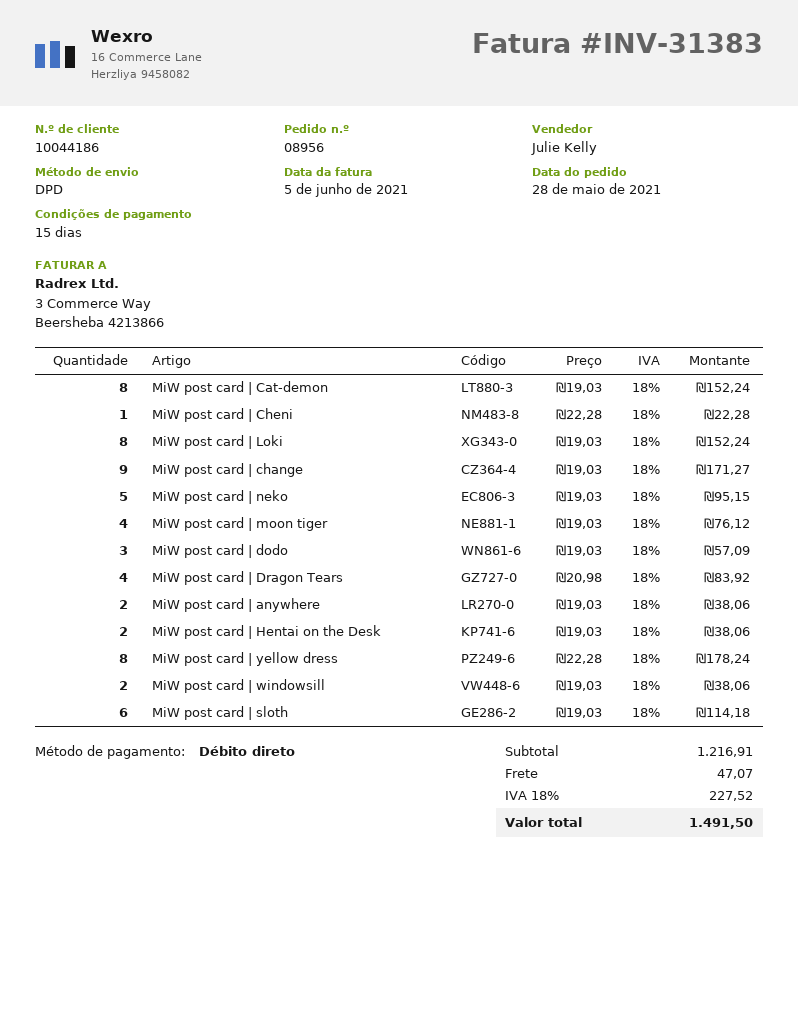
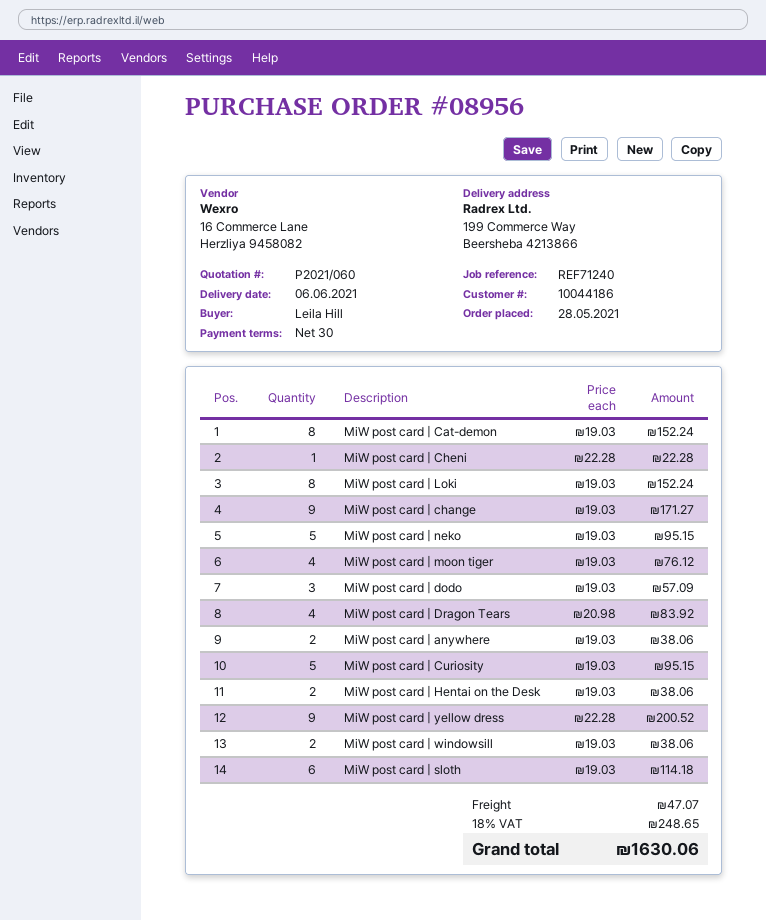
payment terms: 15 days -> 30 days
MiW post card | yellow dress: 8 x 22.28 = 178.24 -> 9 x 22.28 = 200.52
MiW post card | Curiosity: none -> 5 x 19.03 = 95.15
tax: 18% = 227.52 -> 18% = 248.65
total: 1491.50 -> 1630.06

